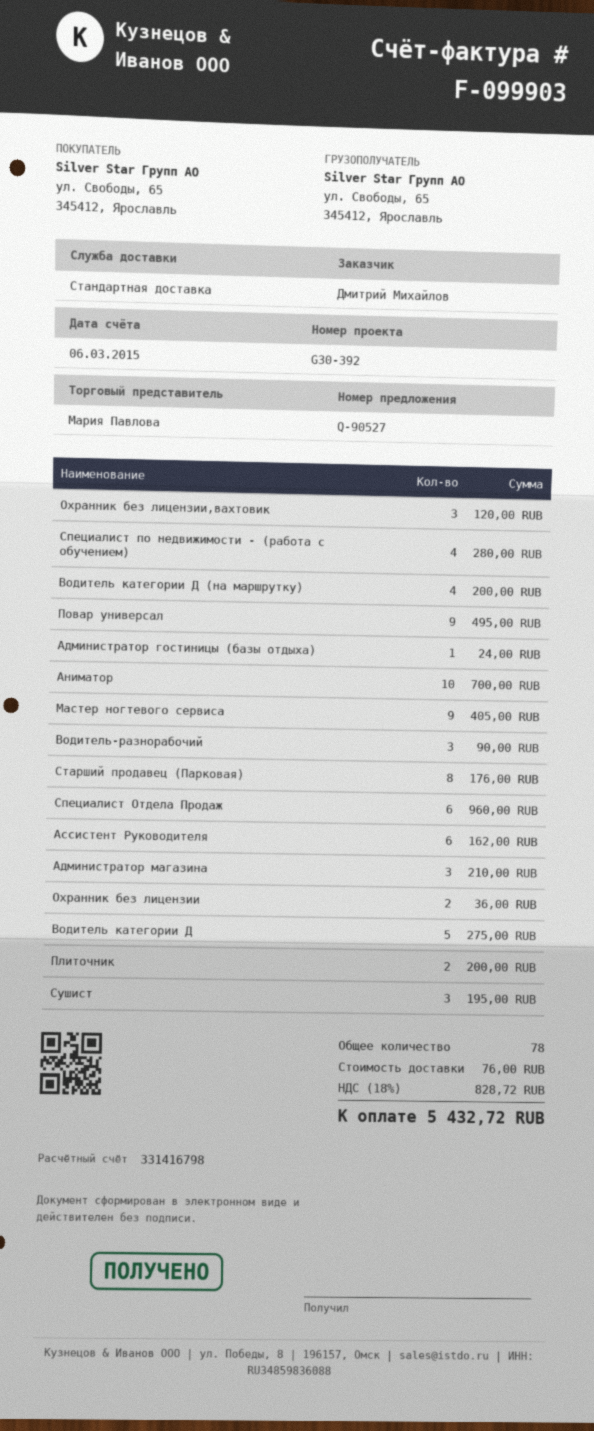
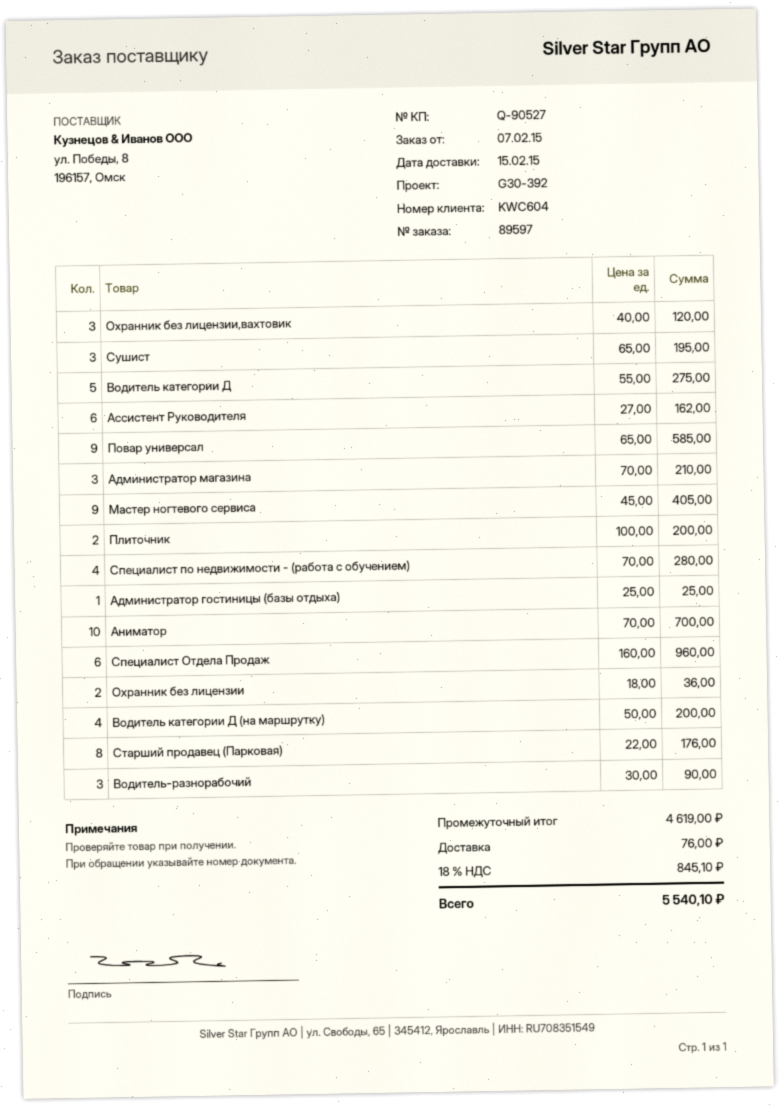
Повар универсал: 9 for 495.00 -> 9 for 585.00
Администратор гостиницы (базы отдыха): 1 for 24.00 -> 1 for 25.00
tax: 18% = 828.72 -> 18% = 845.10
total: 5432.72 -> 5540.10

